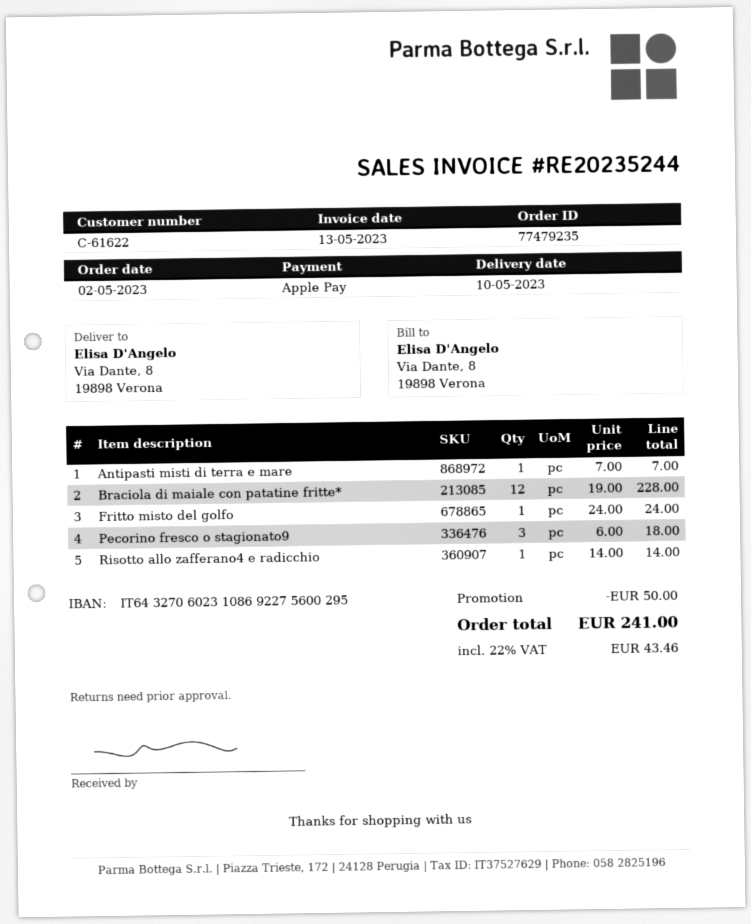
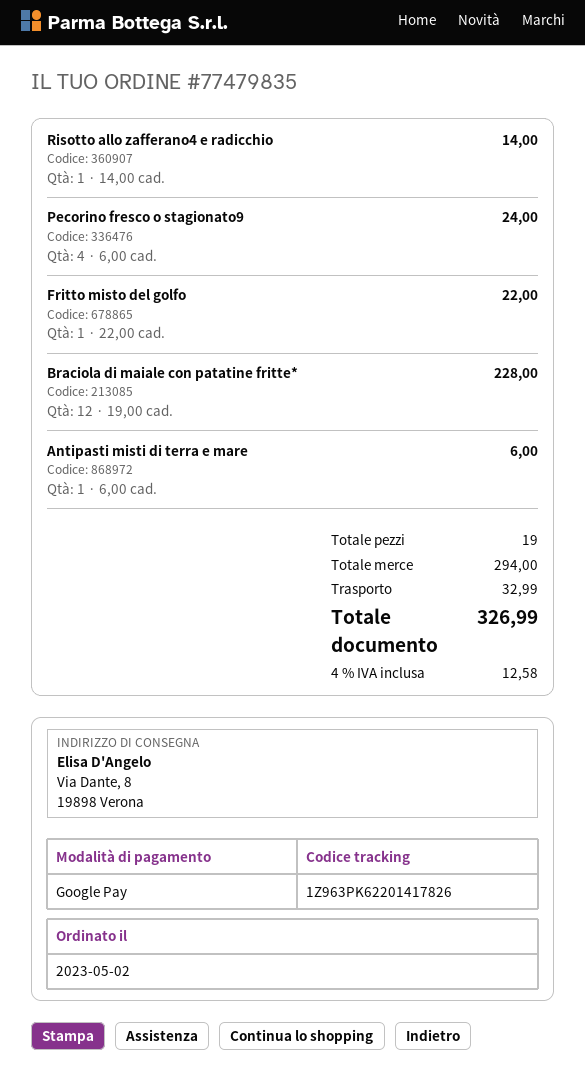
order number: 77479235 -> 77479835
payment method: Apple Pay -> Google Pay
Antipasti misti di terra e mare: 1 x 7.00 = 7.00 -> 1 x 6.00 = 6.00
Fritto misto del golfo: 1 x 24.00 = 24.00 -> 1 x 22.00 = 22.00
Pecorino fresco o stagionato9: 3 x 6.00 = 18.00 -> 4 x 6.00 = 24.00
discount: 50.00 -> none
shipping: none -> 32.99
tax: 22% = 43.46 -> 4% = 12.58
total: 241.00 -> 326.99

